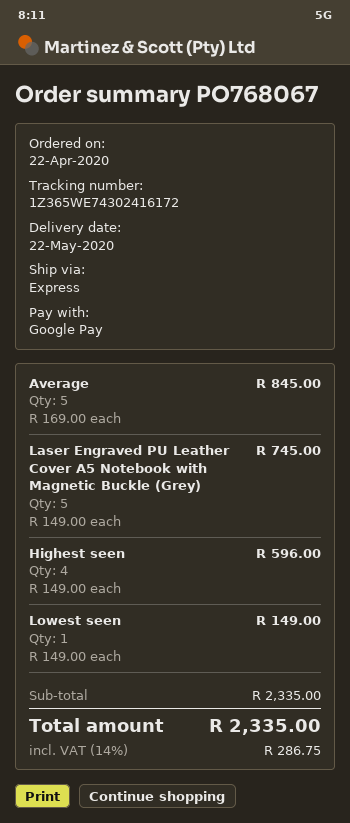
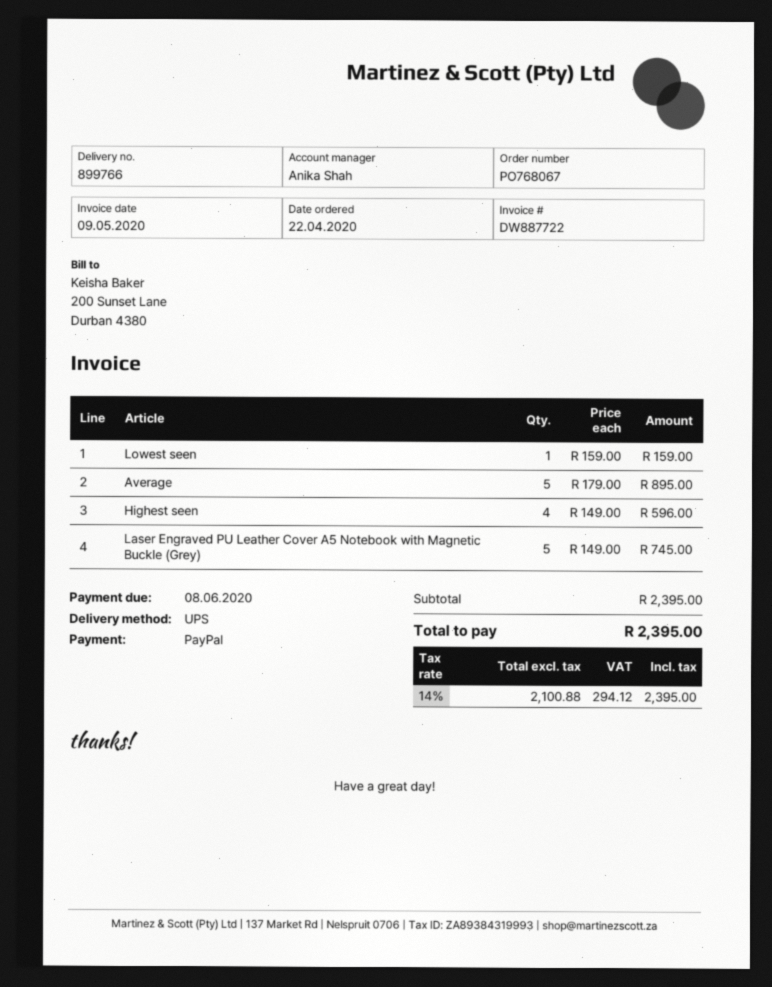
payment method: Google Pay -> PayPal
shipping method: express -> UPS
Average: 5 x 169.00 = 845.00 -> 5 x 179.00 = 895.00
Lowest seen: 1 x 149.00 = 149.00 -> 1 x 159.00 = 159.00
subtotal: 2335.00 -> 2395.00
tax: 14% = 286.75 -> 14% = 294.12
total: 2335.00 -> 2395.00

